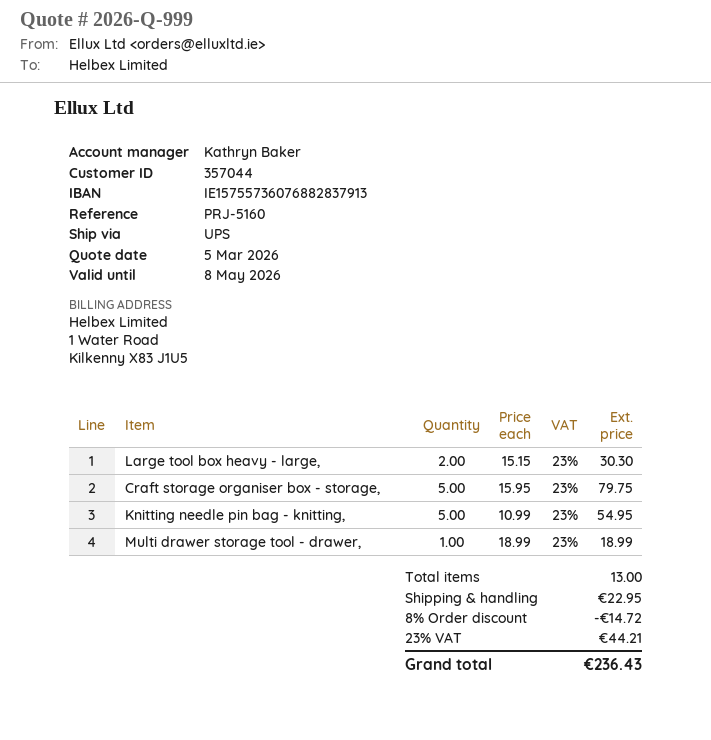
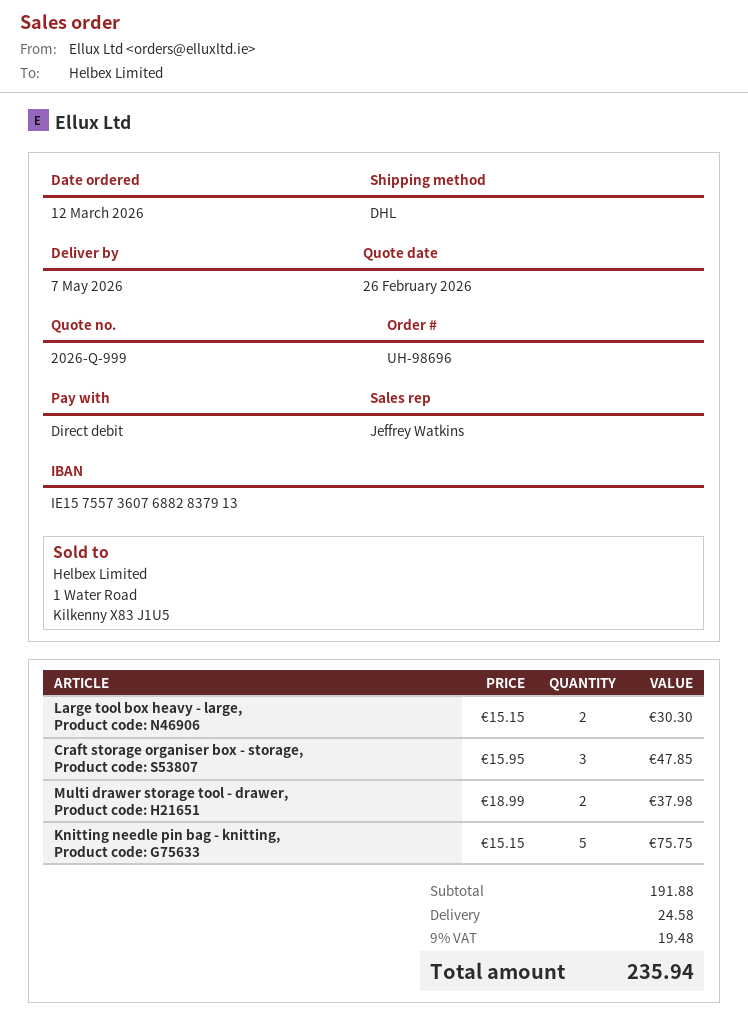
quote date: 2026-03-05 -> 2026-02-26
sales rep: Kathryn Baker -> Jeffrey Watkins
shipping method: UPS -> DHL
Craft storage organiser box - storage,: 5 x 15.95 = 79.75 -> 3 x 15.95 = 47.85
Knitting needle pin bag - knitting,: 5 x 10.99 = 54.95 -> 5 x 15.15 = 75.75
Multi drawer storage tool - drawer,: 1 x 18.99 = 18.99 -> 2 x 18.99 = 37.98
discount: 8% = 14.72 -> none
shipping: 22.95 -> 24.58
tax: 23% = 44.21 -> 9% = 19.48
total: 236.43 -> 235.94

